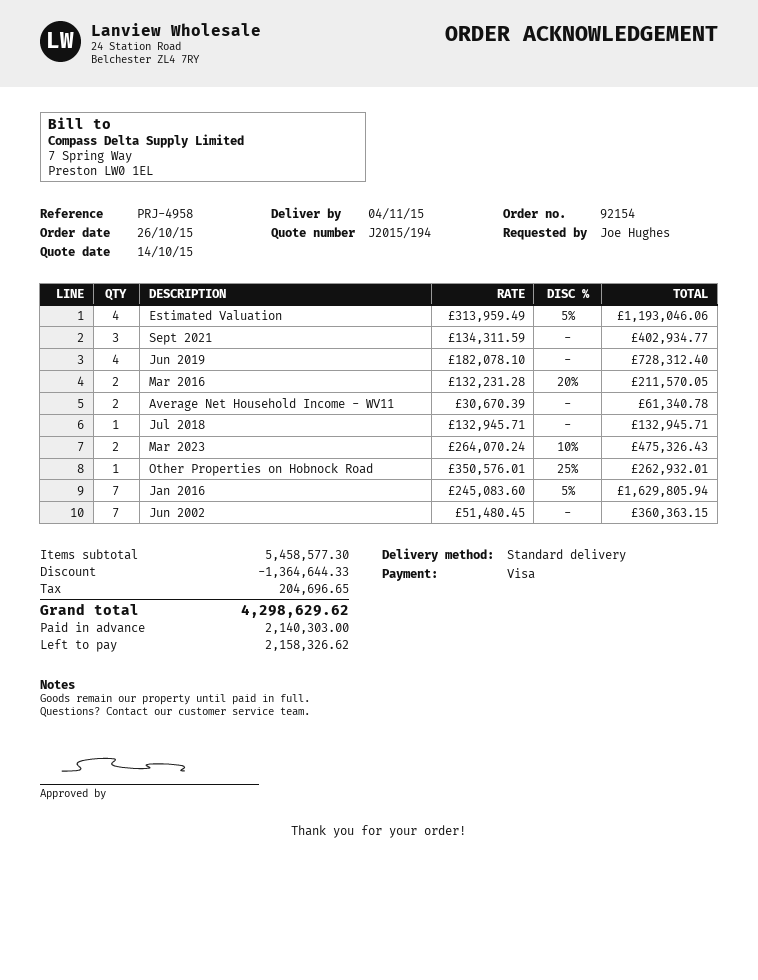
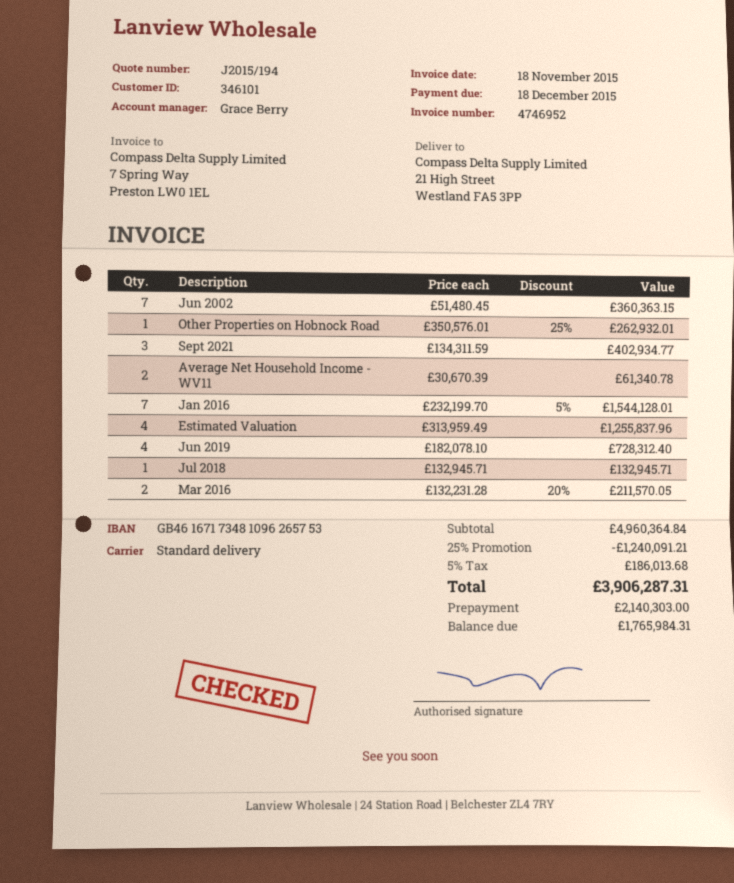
Estimated Valuation: 4 x 313959.49 - 5% = 1193046.06 -> 4 x 313959.49 = 1255837.96
Mar 2023: 2 x 264070.24 - 10% = 475326.43 -> none
Jan 2016: 7 x 245083.60 - 5% = 1629805.94 -> 7 x 232199.70 - 5% = 1544128.01
subtotal: 5458577.30 -> 4960364.84
discount: 1364644.33 -> 1240091.21
tax: 204696.65 -> 186013.68
total: 4298629.62 -> 3906287.31
balance: 2158326.62 -> 1765984.31

